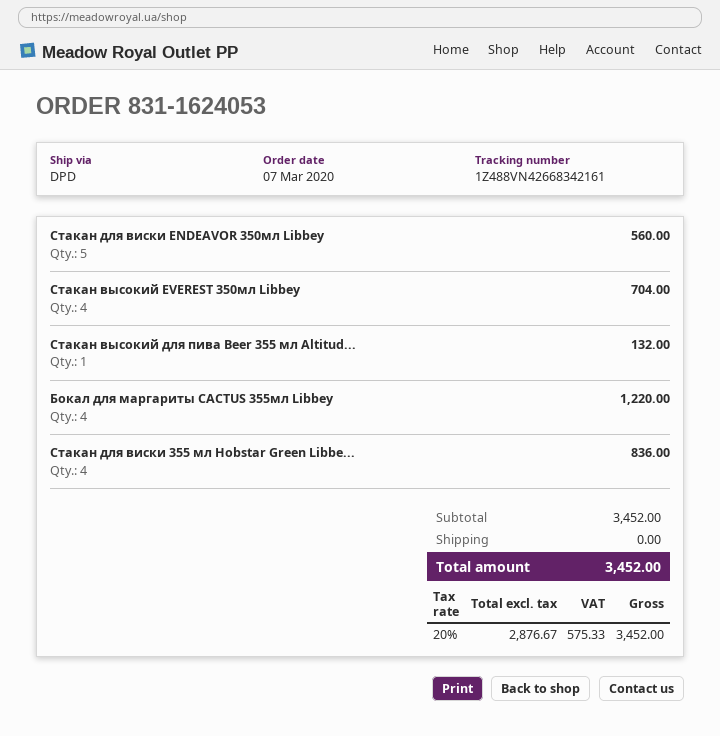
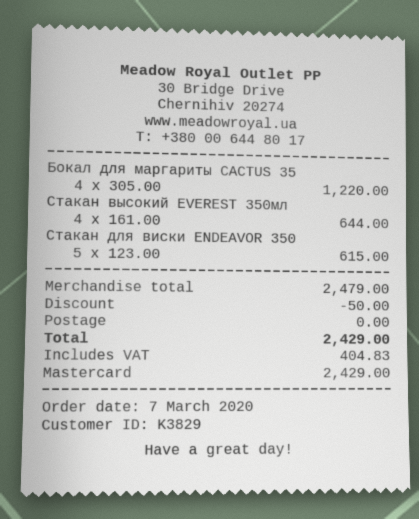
Стакан для виски ENDEAVOR 350мл Libbey: 5 for 560.00 -> 5 for 615.00
Стакан высокий EVEREST 350мл Libbey: 4 for 704.00 -> 4 for 644.00
Стакан высокий для пива Beer 355 мл Altitud...: 1 for 132.00 -> none
Стакан для виски 355 мл Hobstar Green Libbe...: 4 for 836.00 -> none
subtotal: 3452.00 -> 2479.00
discount: none -> 50.00
tax: 575.33 -> 404.83
total: 3452.00 -> 2429.00

